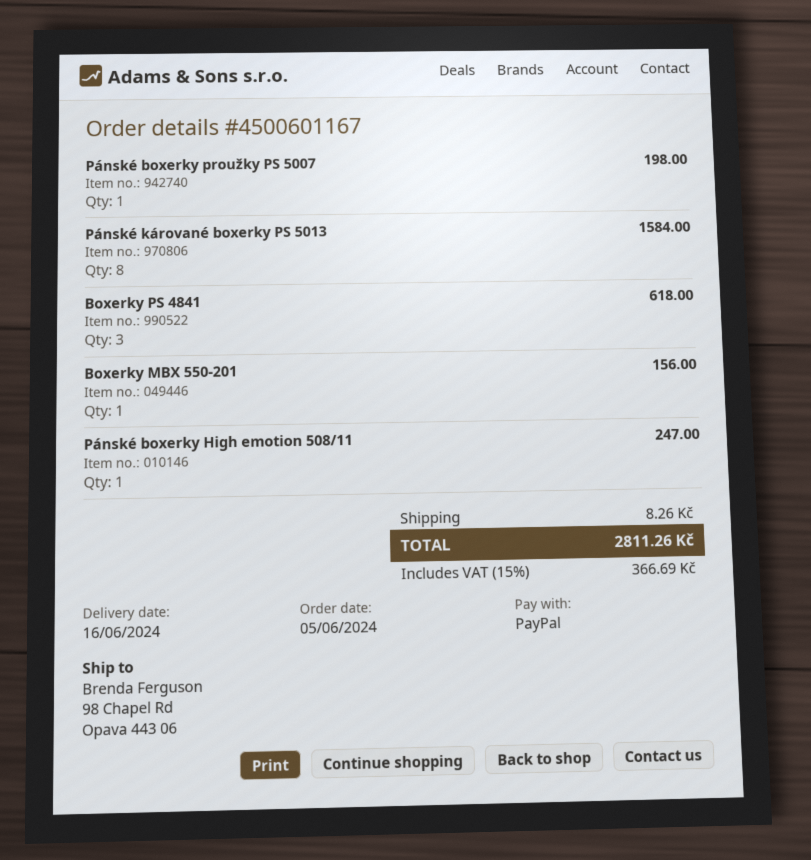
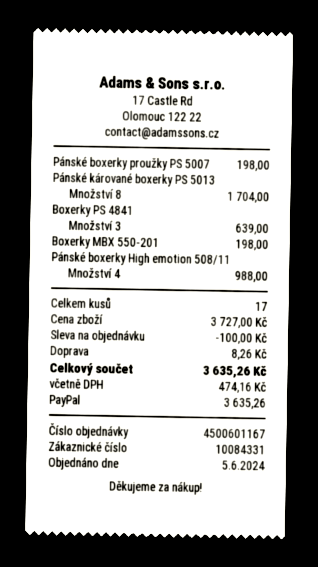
Pánské kárované boxerky PS 5013: 8 for 1584.00 -> 8 for 1704.00
Boxerky PS 4841: 3 for 618.00 -> 3 for 639.00
Boxerky MBX 550-201: 1 for 156.00 -> 1 for 198.00
Pánské boxerky High emotion 508/11: 1 for 247.00 -> 4 for 988.00
discount: none -> 100.00
tax: 366.69 -> 474.16
total: 2811.26 -> 3635.26

